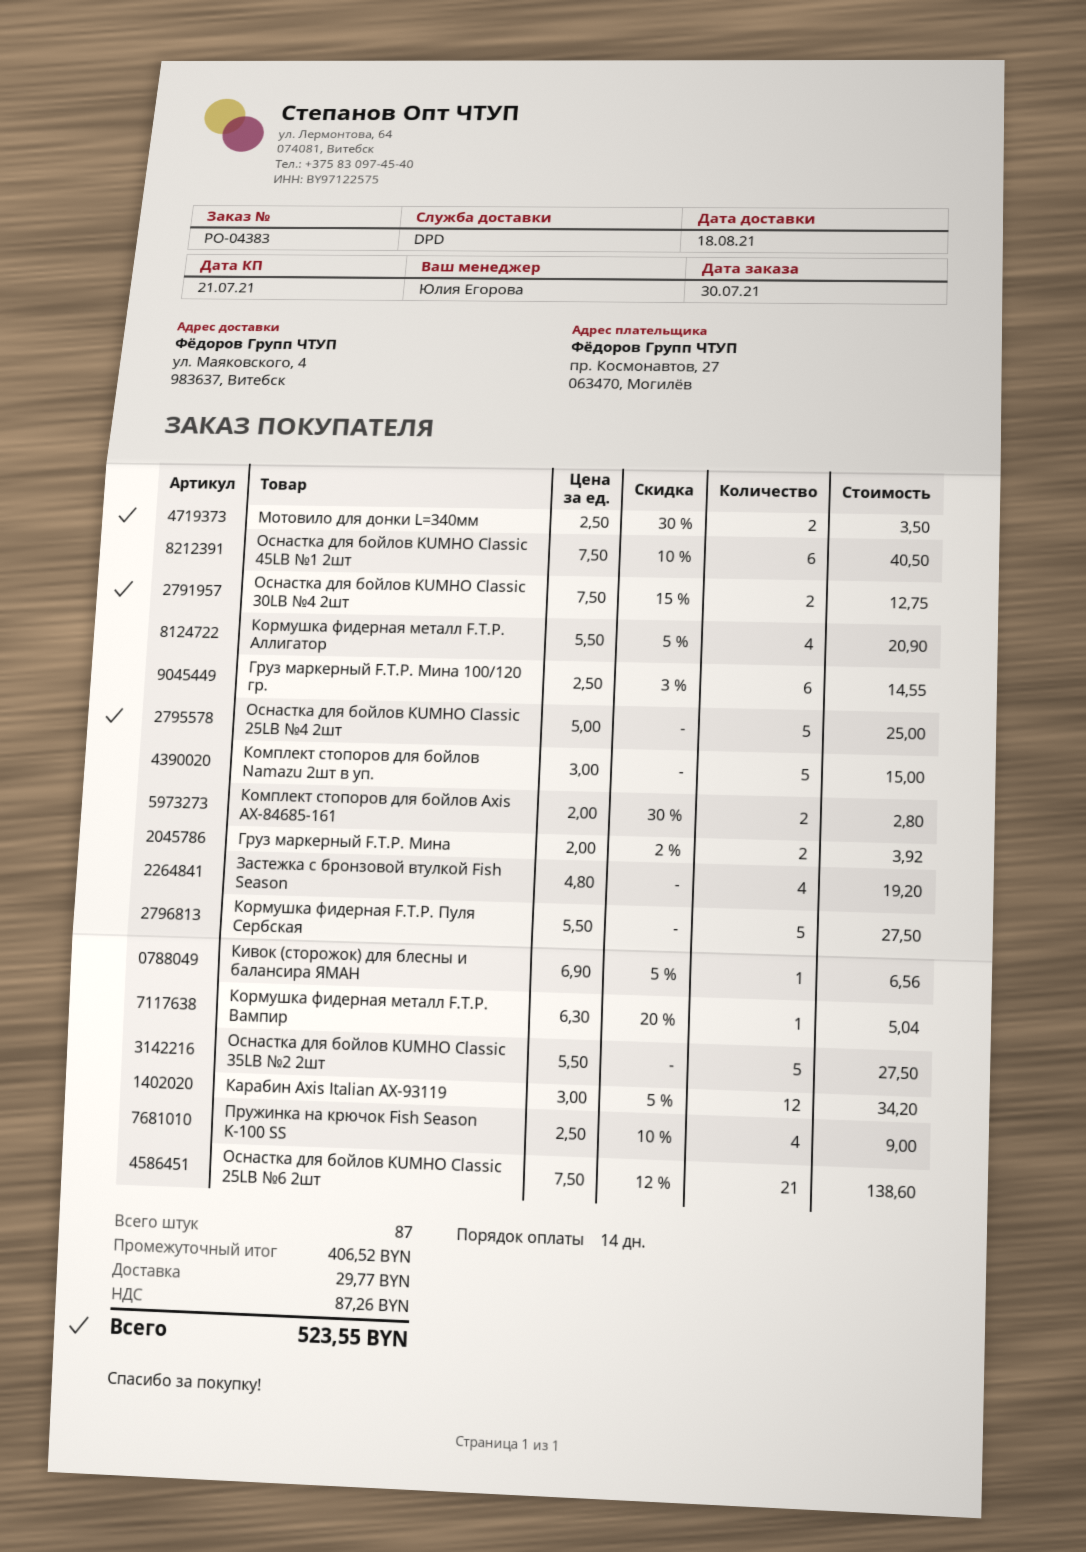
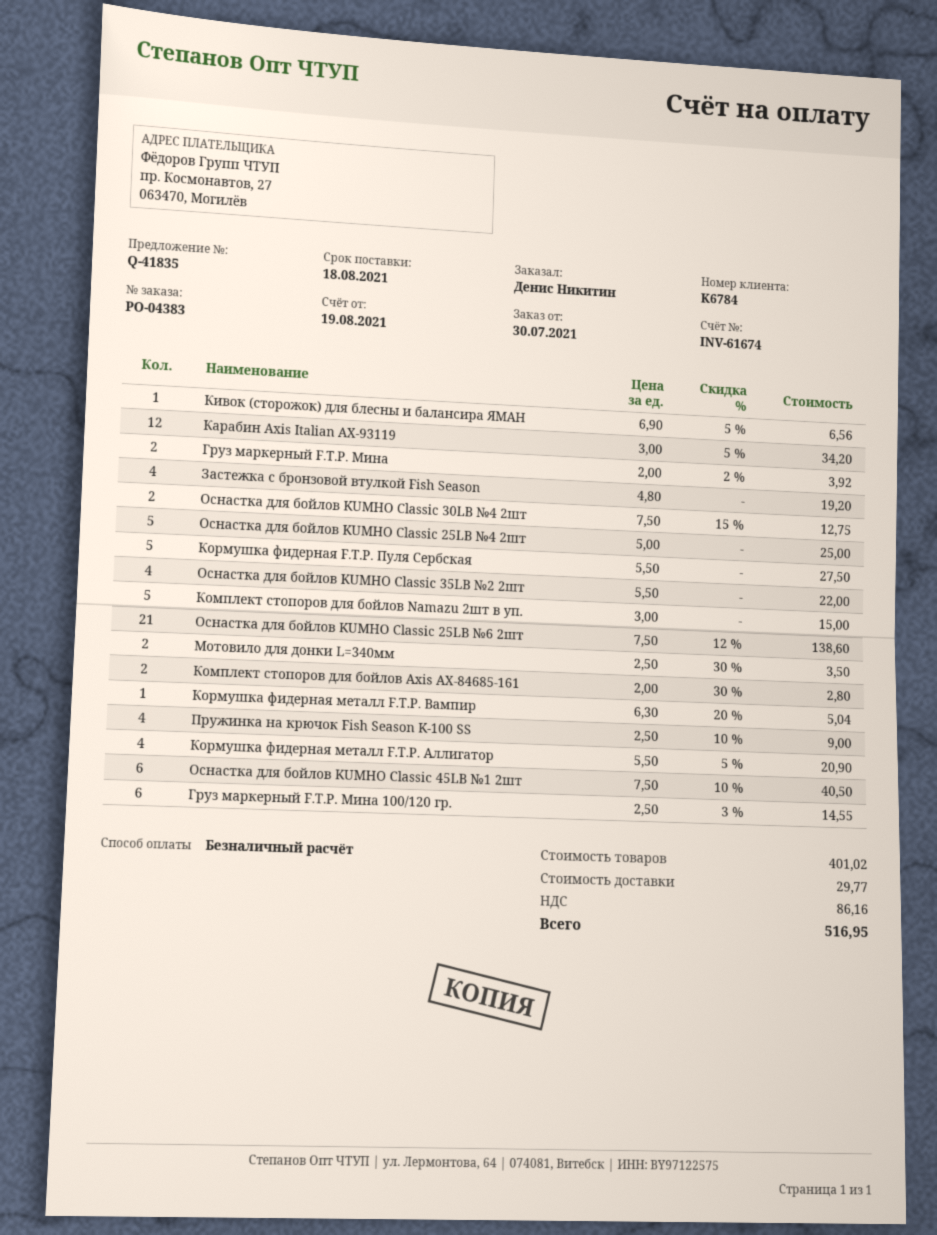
Оснастка для бойлов KUMHO Classic 35LB №2 2шт: 5 x 5.50 = 27.50 -> 4 x 5.50 = 22.00
subtotal: 406.52 -> 401.02
tax: 87.26 -> 86.16
total: 523.55 -> 516.95

